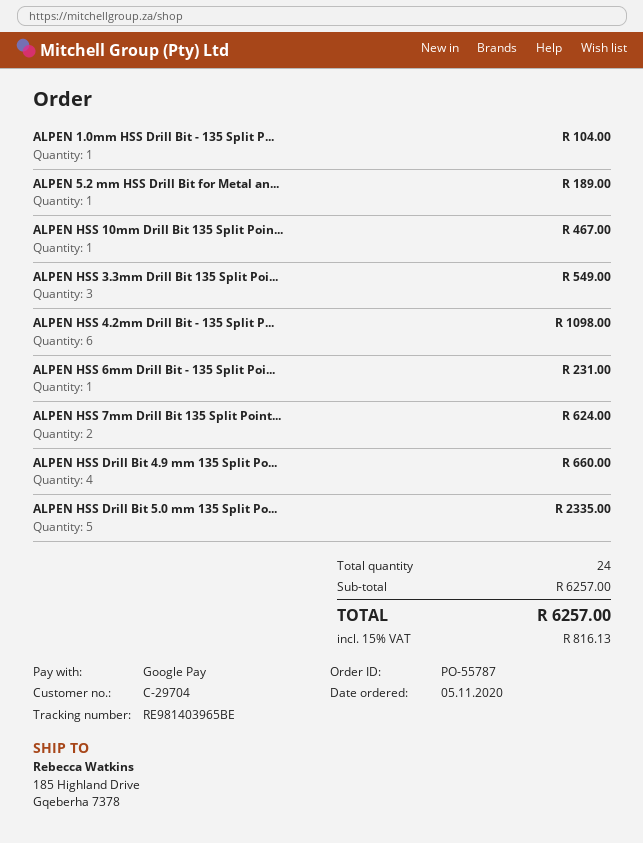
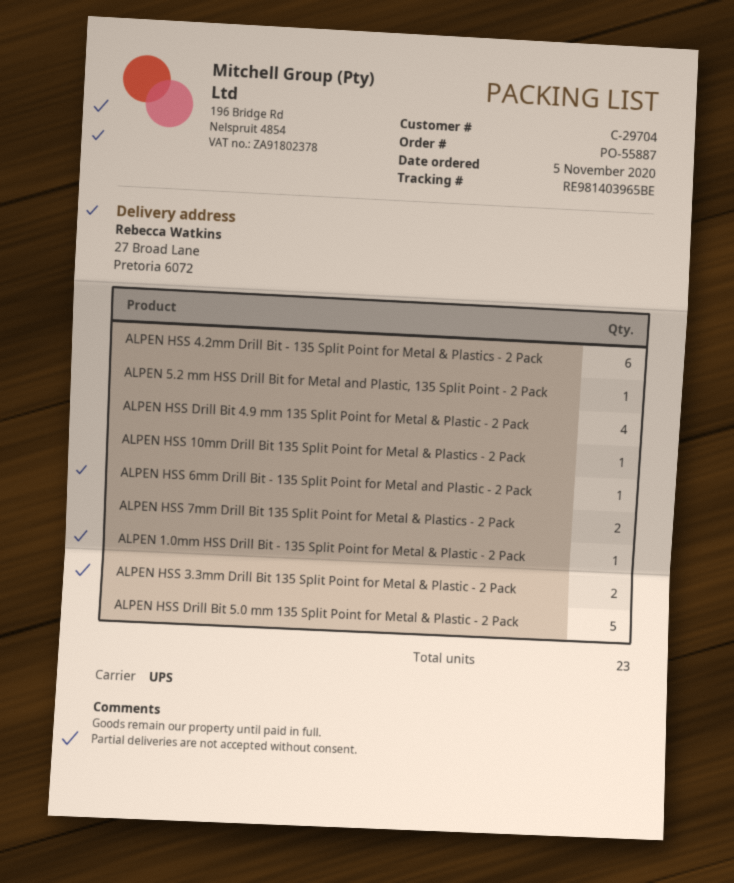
order number: PO-55787 -> PO-55887
ship to: 185 Highland Drive, Gqeberha 7378 -> 27 Broad Lane, Pretoria 6072
ALPEN HSS 3.3mm Drill Bit 135 Split Poi...: 3 -> 2
total quantity: 24 -> 23

